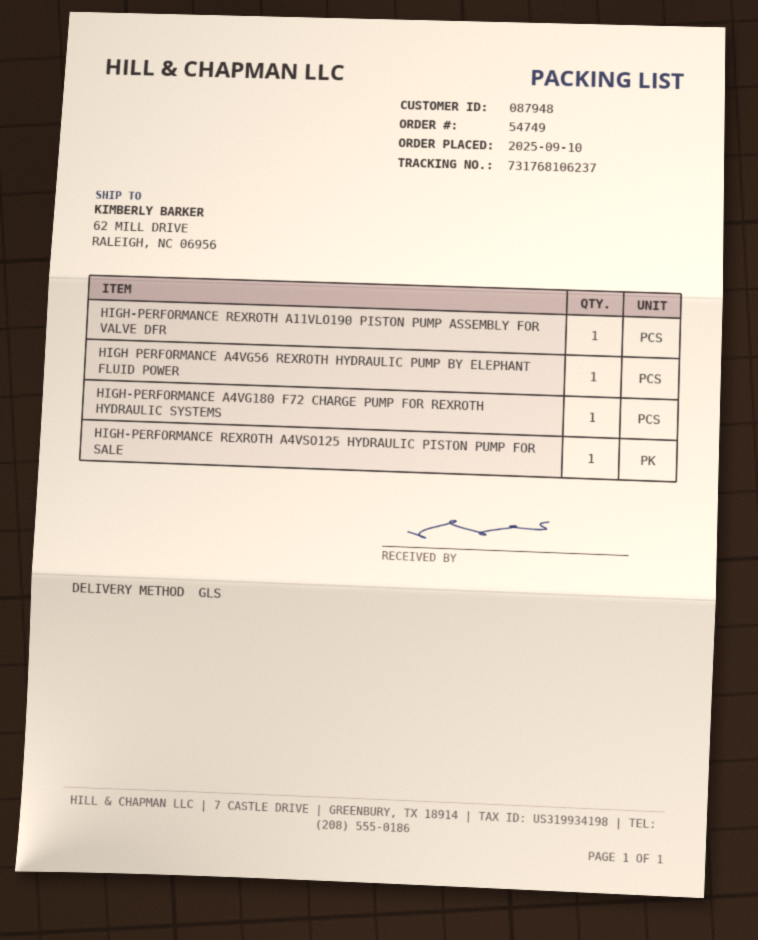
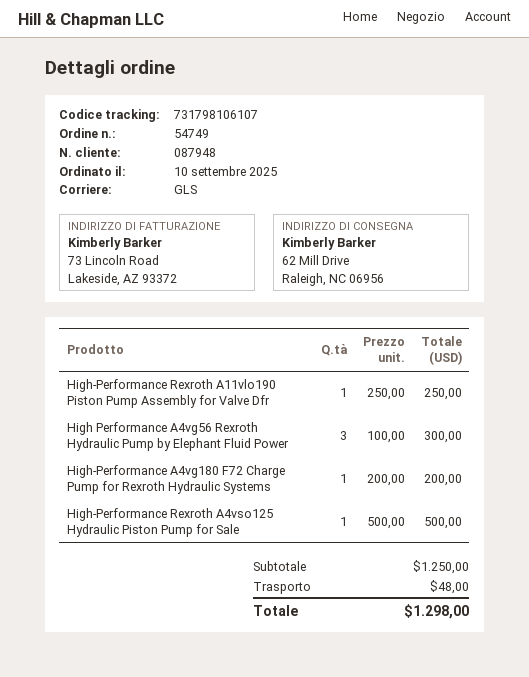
tracking number: 731768106237 -> 731798106107
HIGH PERFORMANCE A4VG56 REXROTH HYDRAULIC PUMP BY ELEPHANT FLUID POWER: 1 -> 3

